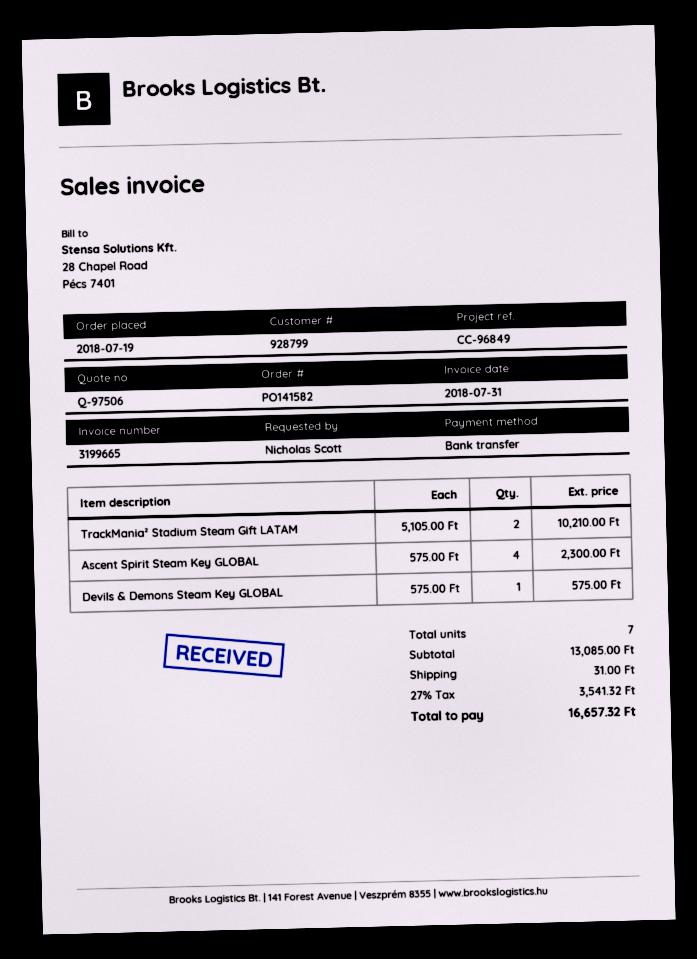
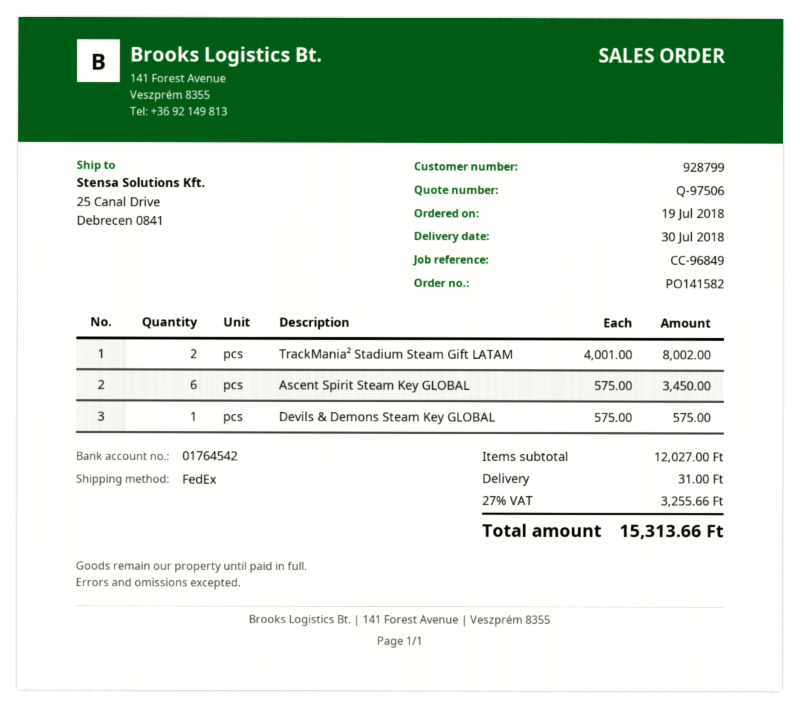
TrackMania² Stadium Steam Gift LATAM: 2 x 5105.00 = 10210.00 -> 2 x 4001.00 = 8002.00
Ascent Spirit Steam Key GLOBAL: 4 x 575.00 = 2300.00 -> 6 x 575.00 = 3450.00
subtotal: 13085.00 -> 12027.00
tax: 27% = 3541.32 -> 27% = 3255.66
total: 16657.32 -> 15313.66

